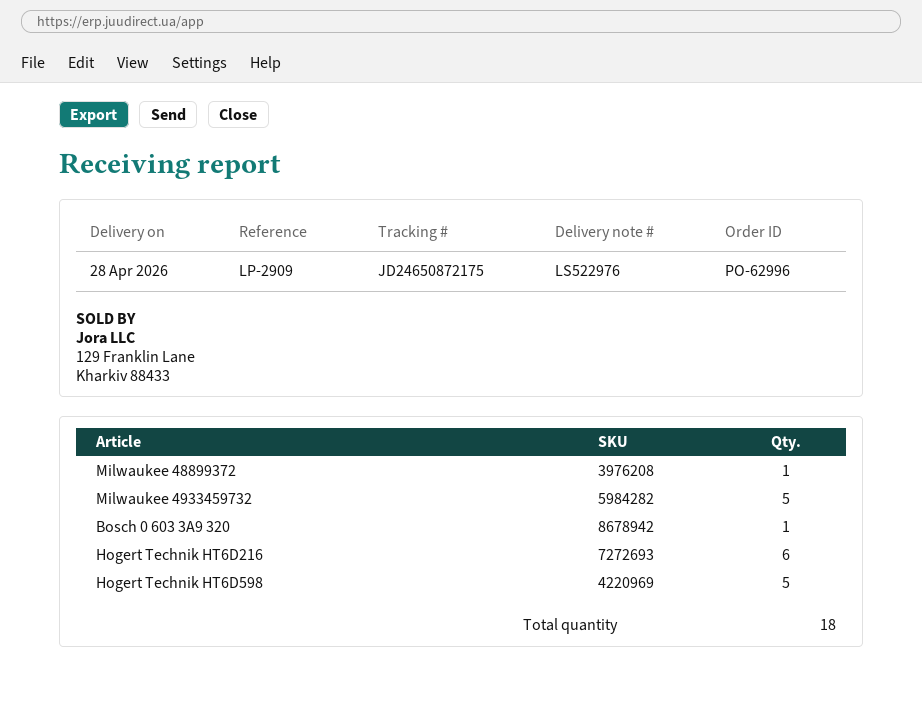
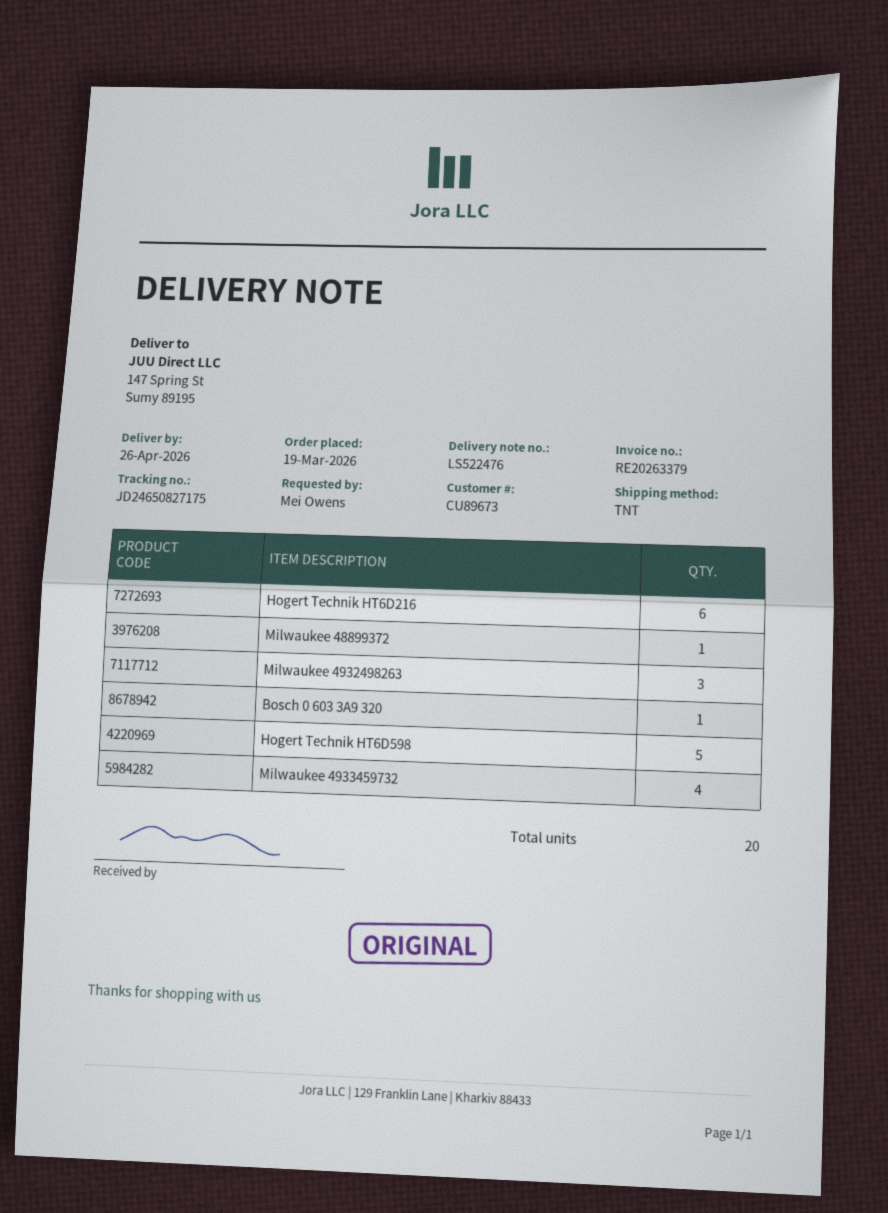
delivery note number: LS522976 -> LS522476
delivery date: 2026-04-28 -> 2026-04-26
tracking number: JD24650872175 -> JD24650827175
Milwaukee 4933459732: 5 -> 4
Milwaukee 4932498263: none -> 3
total quantity: 18 -> 20

